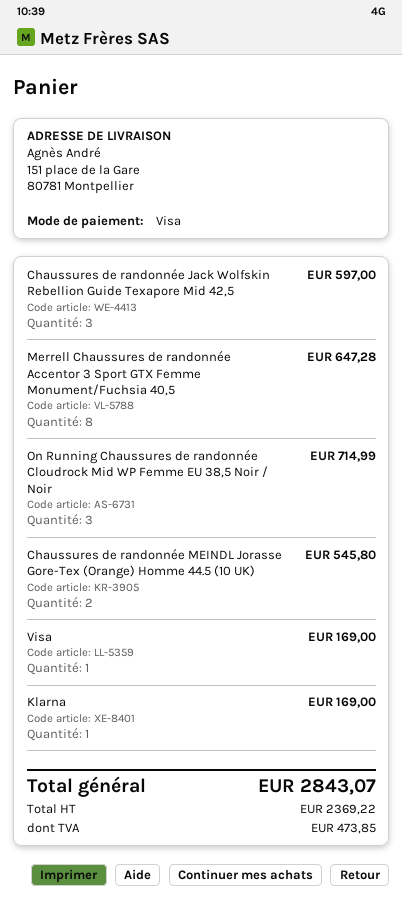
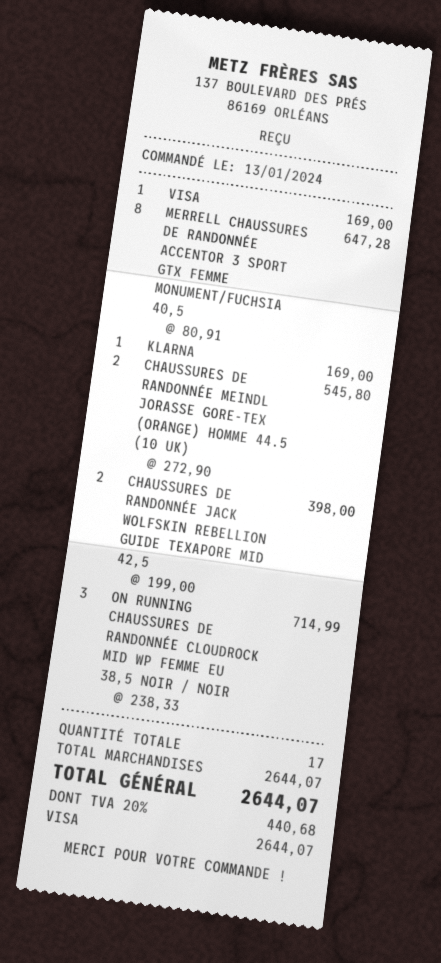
Chaussures de randonnée Jack Wolfskin Rebellion Guide Texapore Mid 42,5: 3 for 597.00 -> 2 for 398.00
tax: 473.85 -> 440.68
total: 2843.07 -> 2644.07

